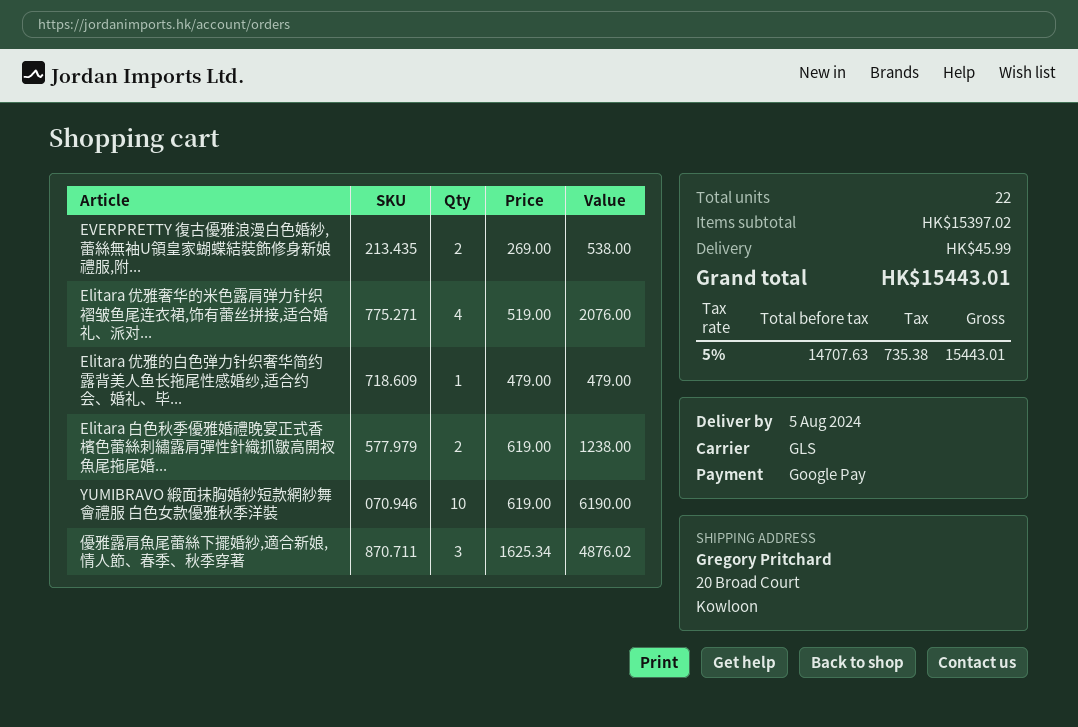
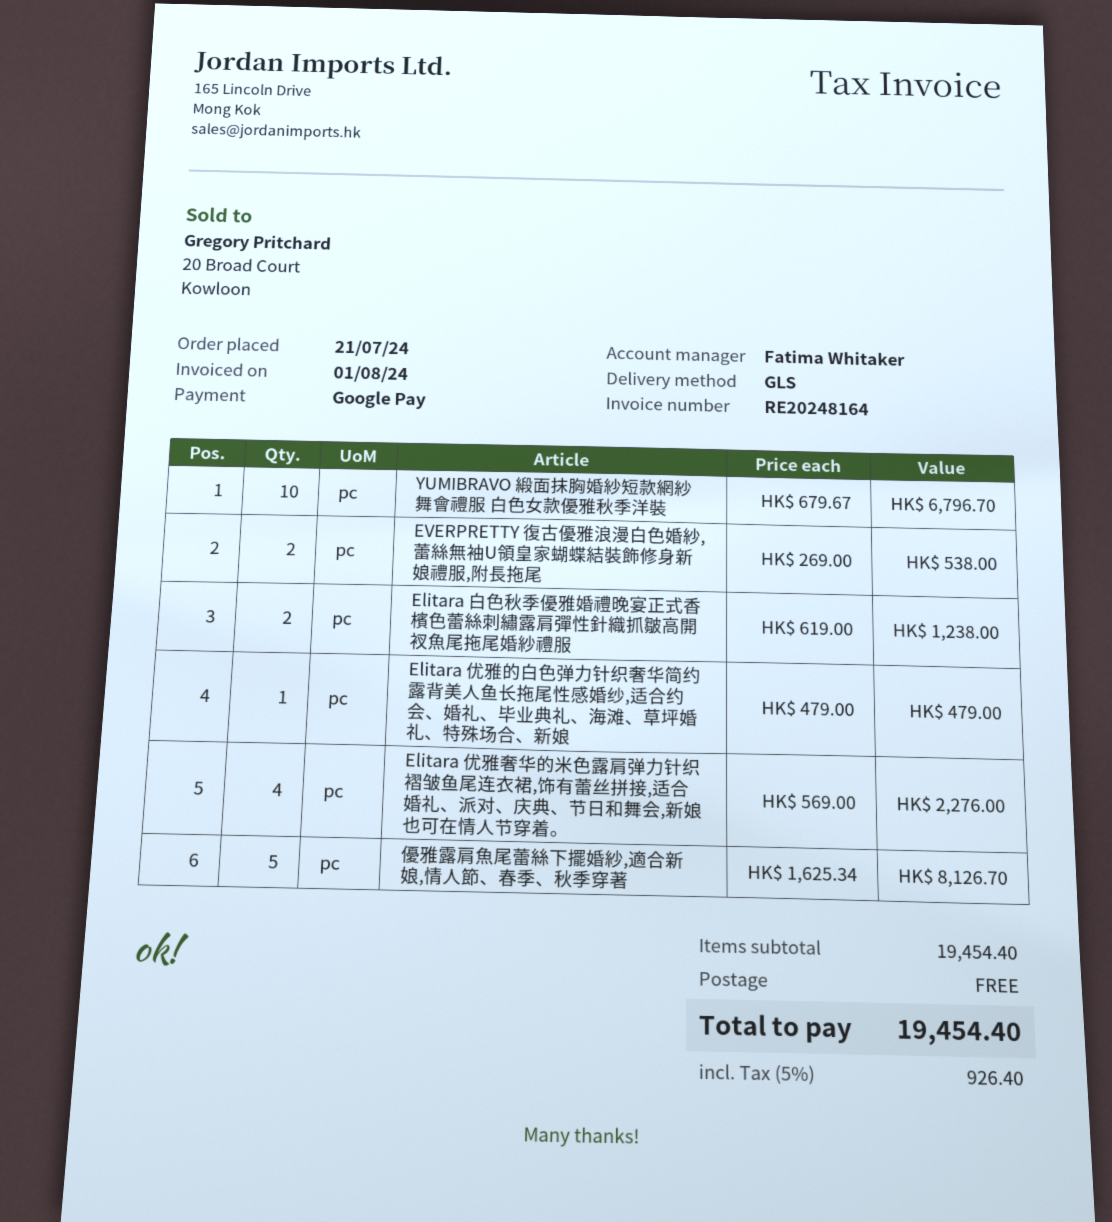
Elitara 优雅奢华的米色露肩弹力针织褶皱鱼尾连衣裙,饰有蕾丝拼接,适合婚礼、派对...: 4 x 519.00 = 2076.00 -> 4 x 569.00 = 2276.00
YUMIBRAVO 緞面抹胸婚紗短款網紗舞會禮服 白色女款優雅秋季洋裝: 10 x 619.00 = 6190.00 -> 10 x 679.67 = 6796.70
優雅露肩魚尾蕾絲下擺婚紗,適合新娘,情人節、春季、秋季穿著: 3 x 1625.34 = 4876.02 -> 5 x 1625.34 = 8126.70
subtotal: 15397.02 -> 19454.40
shipping: 45.99 -> 0.00
tax: 5% = 735.38 -> 5% = 926.40
total: 15443.01 -> 19454.40

